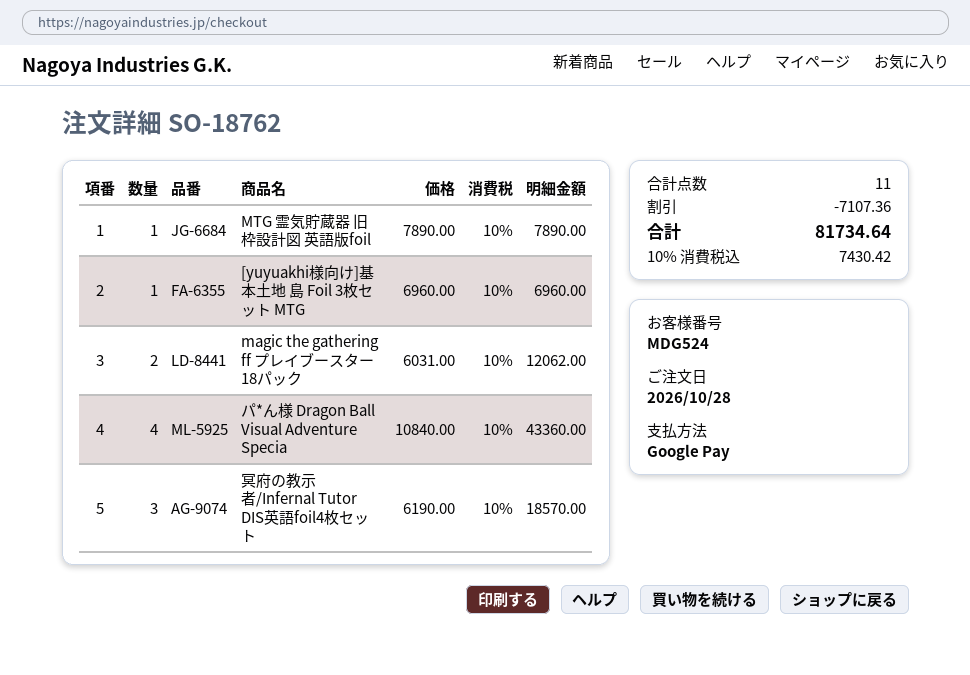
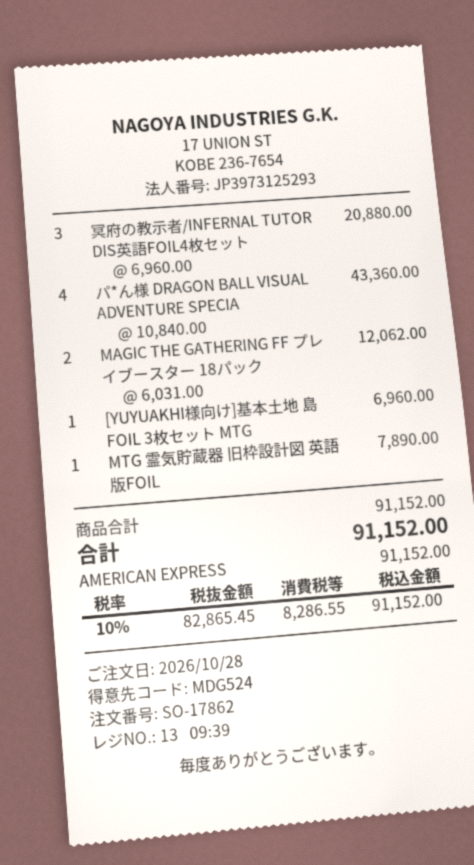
order number: SO-18762 -> SO-17862
payment method: Google Pay -> American Express
冥府の教示者/Infernal Tutor DIS英語foil4枚セット: 3 x 6190.00 = 18570.00 -> 3 x 6960.00 = 20880.00
discount: 7107.36 -> none
tax: 10% = 7430.42 -> 10% = 8286.55
total: 81734.64 -> 91152.00

